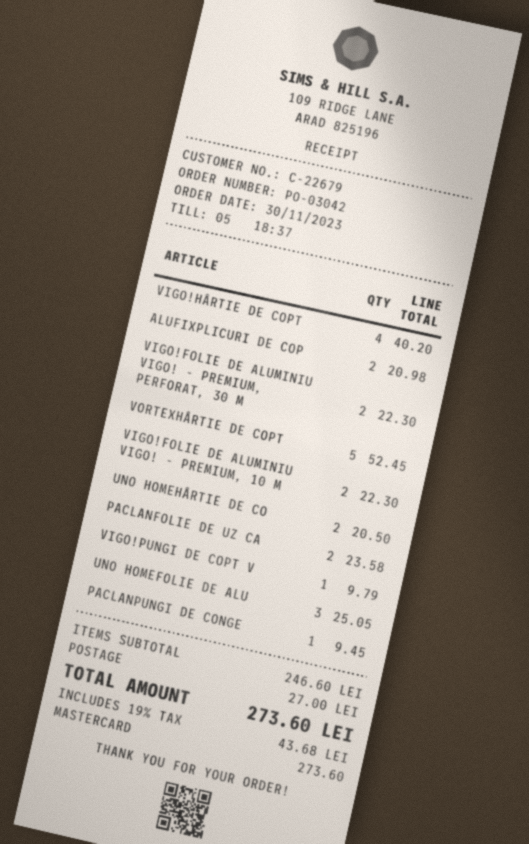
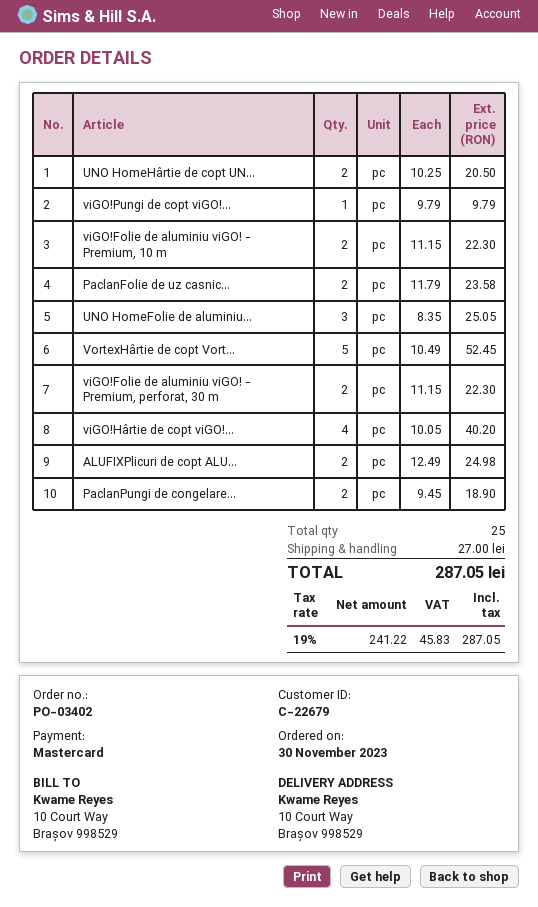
order number: PO-03042 -> PO-03402
ALUFIXPLICURI DE COP: 2 for 20.98 -> 2 for 24.98
PACLANPUNGI DE CONGE: 1 for 9.45 -> 2 for 18.90
tax: 19% = 43.68 -> 19% = 45.83
total: 273.60 -> 287.05

